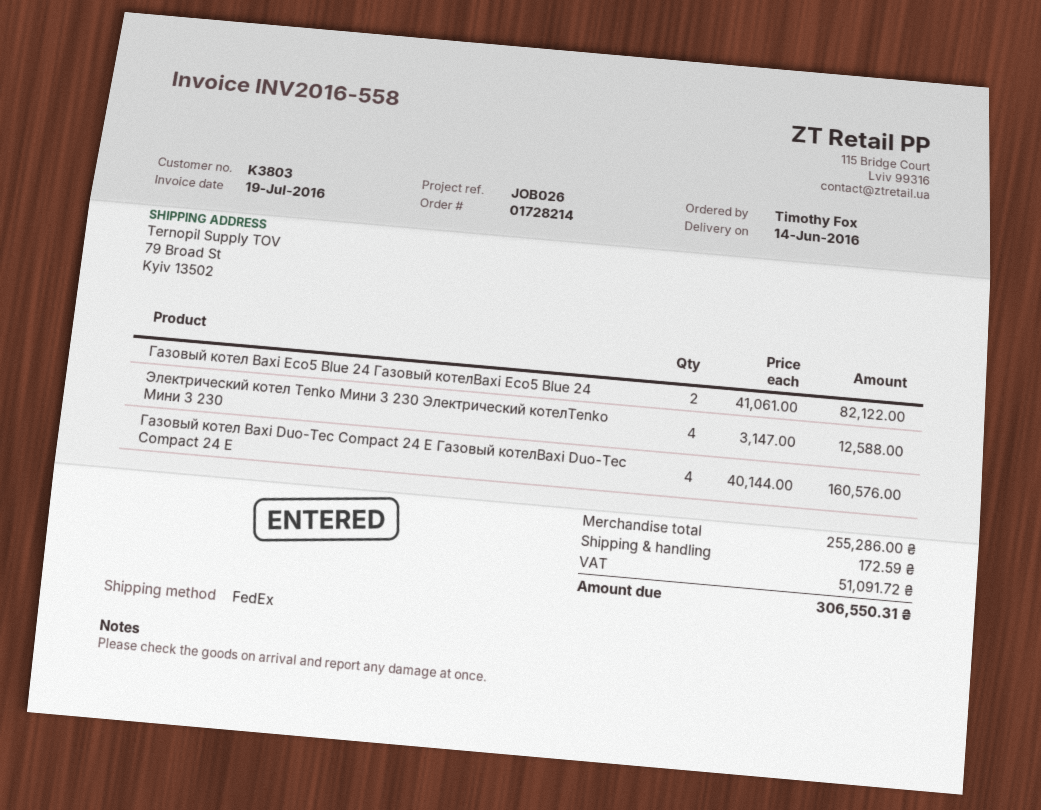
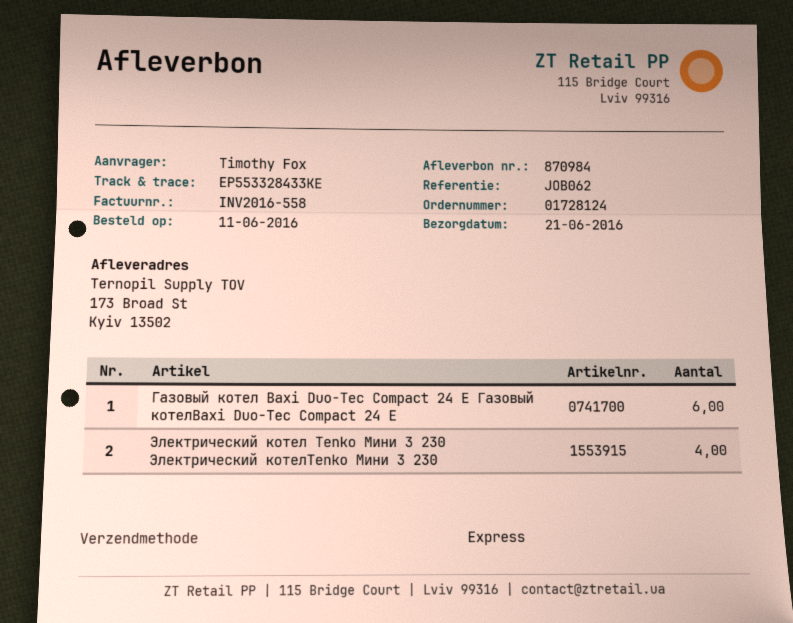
order number: 01728214 -> 01728124
delivery date: 2016-06-14 -> 2016-06-21
reference: JOB026 -> JOB062
shipping method: FedEx -> express
ship to: 79 Broad St, Kyiv 13502 -> 173 Broad St, Kyiv 13502
Газовый котел Baxi Eco5 Blue 24 Газовый котелBaxi Eco5 Blue 24: 2 -> none
Газовый котел Baxi Duo-Tec Compact 24 E Газовый котелBaxi Duo-Tec Compact 24 E: 4 -> 6

